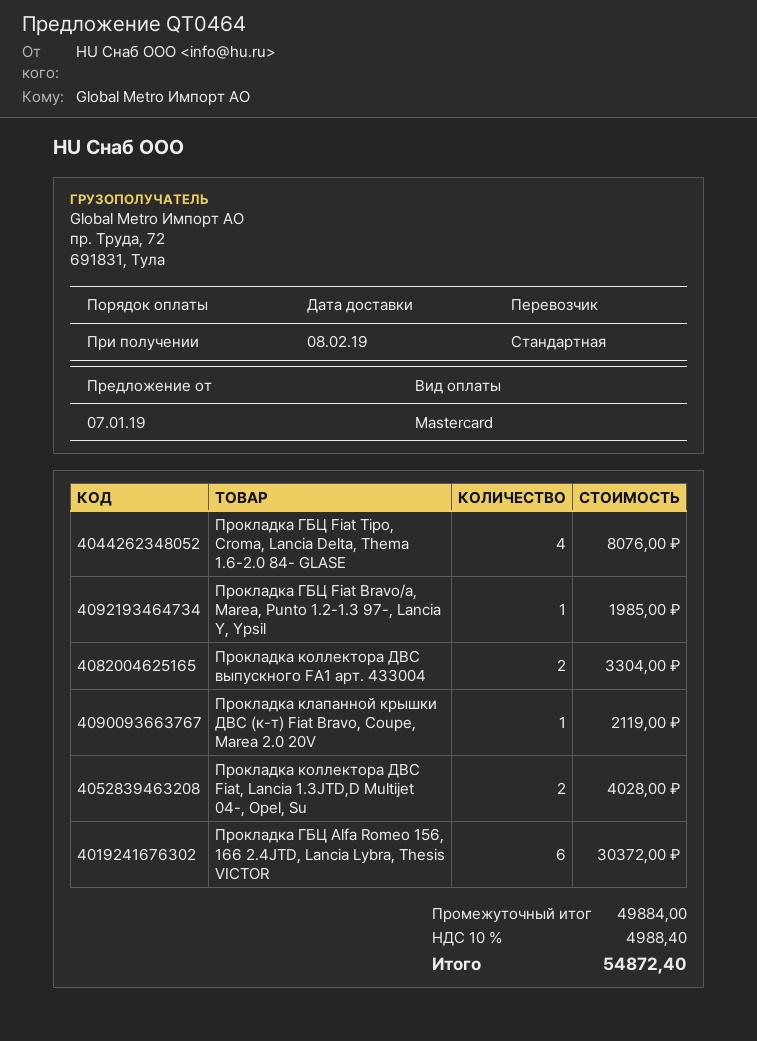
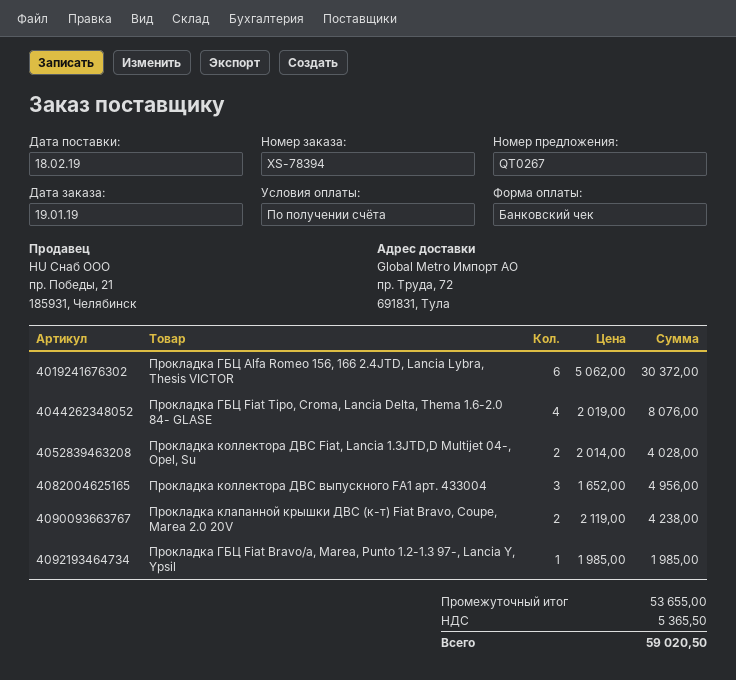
quote number: QT0464 -> QT0267
delivery date: 2019-02-08 -> 2019-02-18
payment method: Mastercard -> cheque
Прокладка коллектора ДВС выпускного FA1 арт. 433004: 2 for 3304.00 -> 3 for 4956.00
Прокладка клапанной крышки ДВС (к-т) Fiat Bravo, Coupe, Marea 2.0 20V: 1 for 2119.00 -> 2 for 4238.00
subtotal: 49884.00 -> 53655.00
tax: 4988.40 -> 5365.50
total: 54872.40 -> 59020.50

